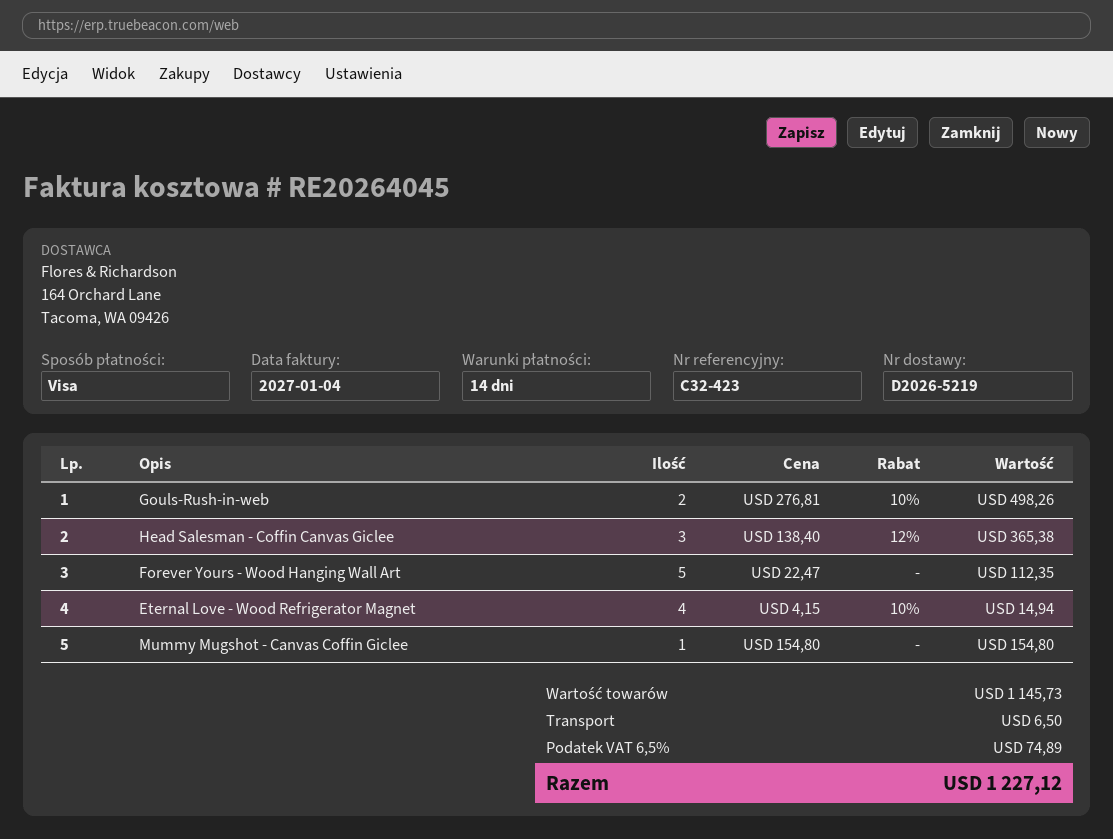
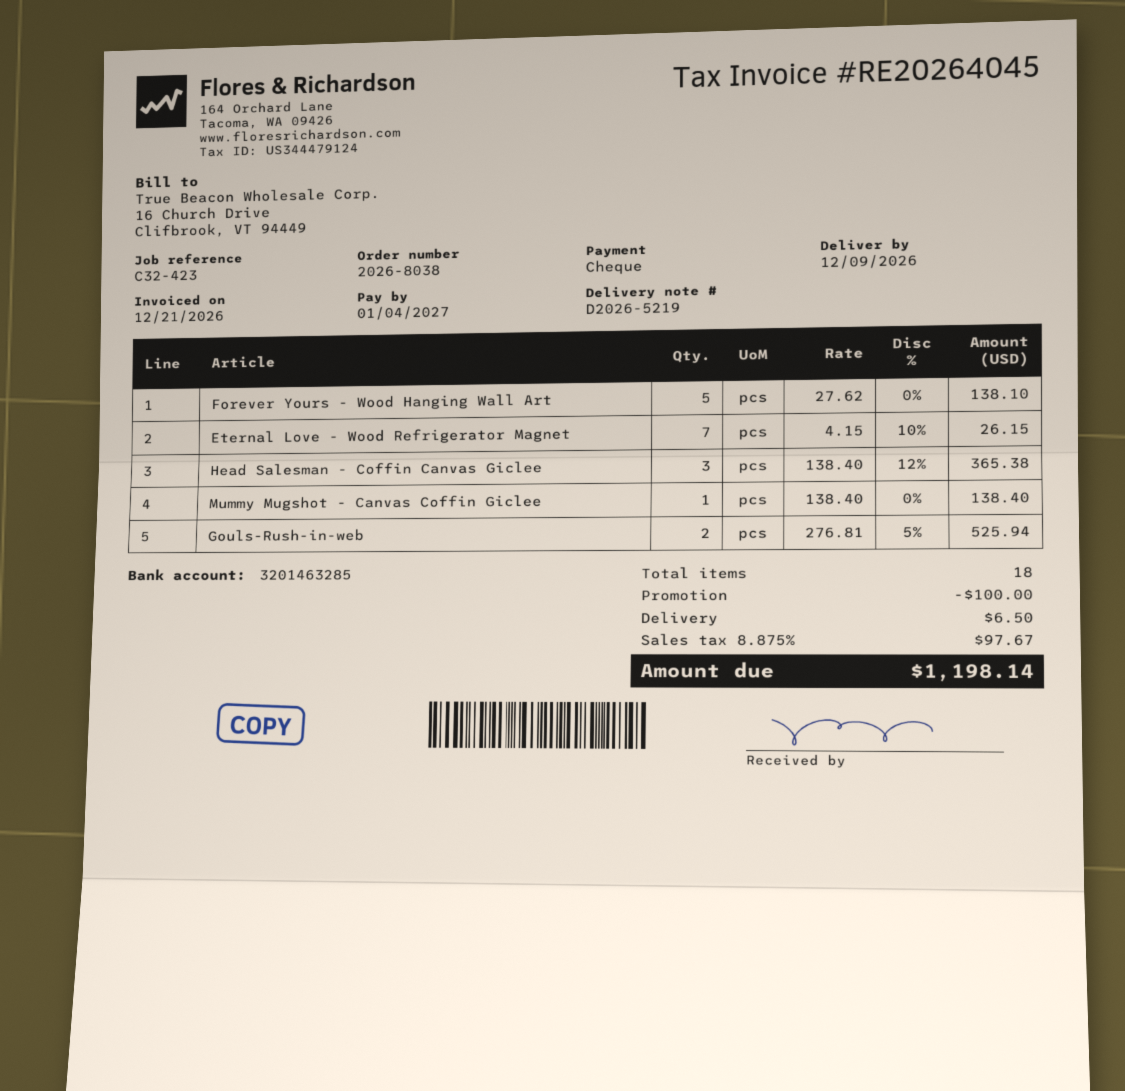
invoice date: 2027-01-04 -> 2026-12-21
payment method: Visa -> cheque
Gouls-Rush-in-web: 2 x 276.81 - 10% = 498.26 -> 2 x 276.81 - 5% = 525.94
Forever Yours - Wood Hanging Wall Art: 5 x 22.47 = 112.35 -> 5 x 27.62 = 138.10
Eternal Love - Wood Refrigerator Magnet: 4 x 4.15 - 10% = 14.94 -> 7 x 4.15 - 10% = 26.15
Mummy Mugshot - Canvas Coffin Giclee: 1 x 154.80 = 154.80 -> 1 x 138.40 = 138.40
discount: none -> 100.00
tax: 6.5% = 74.89 -> 8.875% = 97.67
total: 1227.12 -> 1198.14

